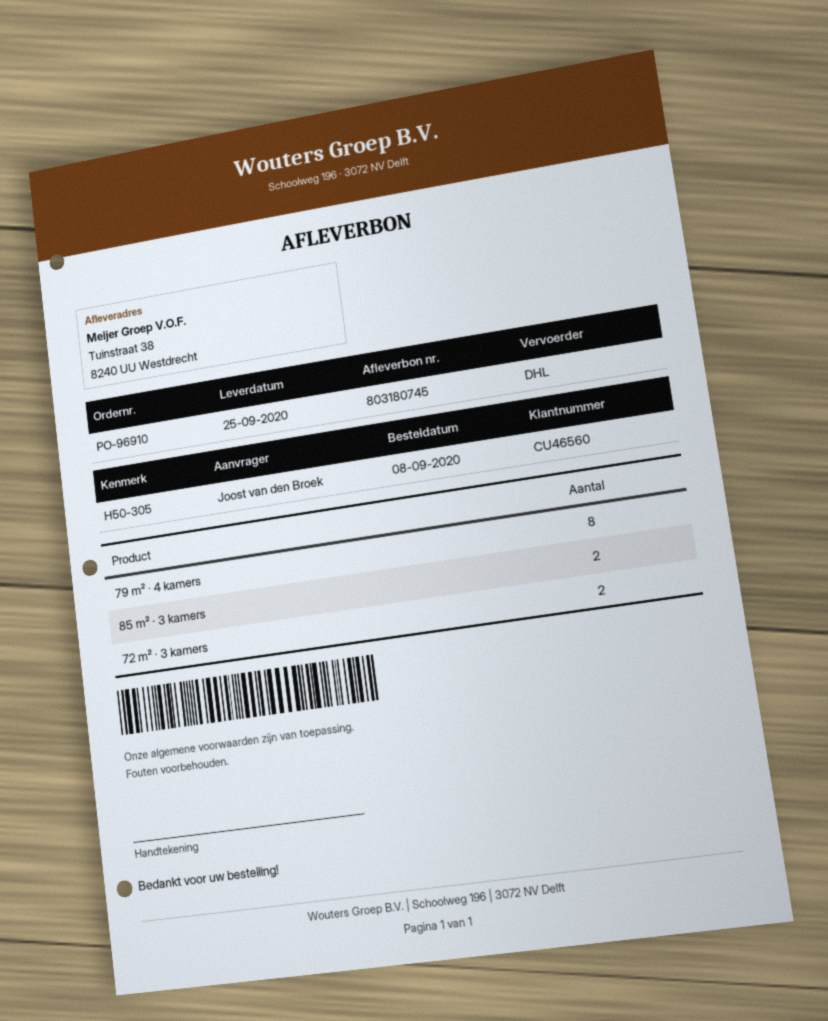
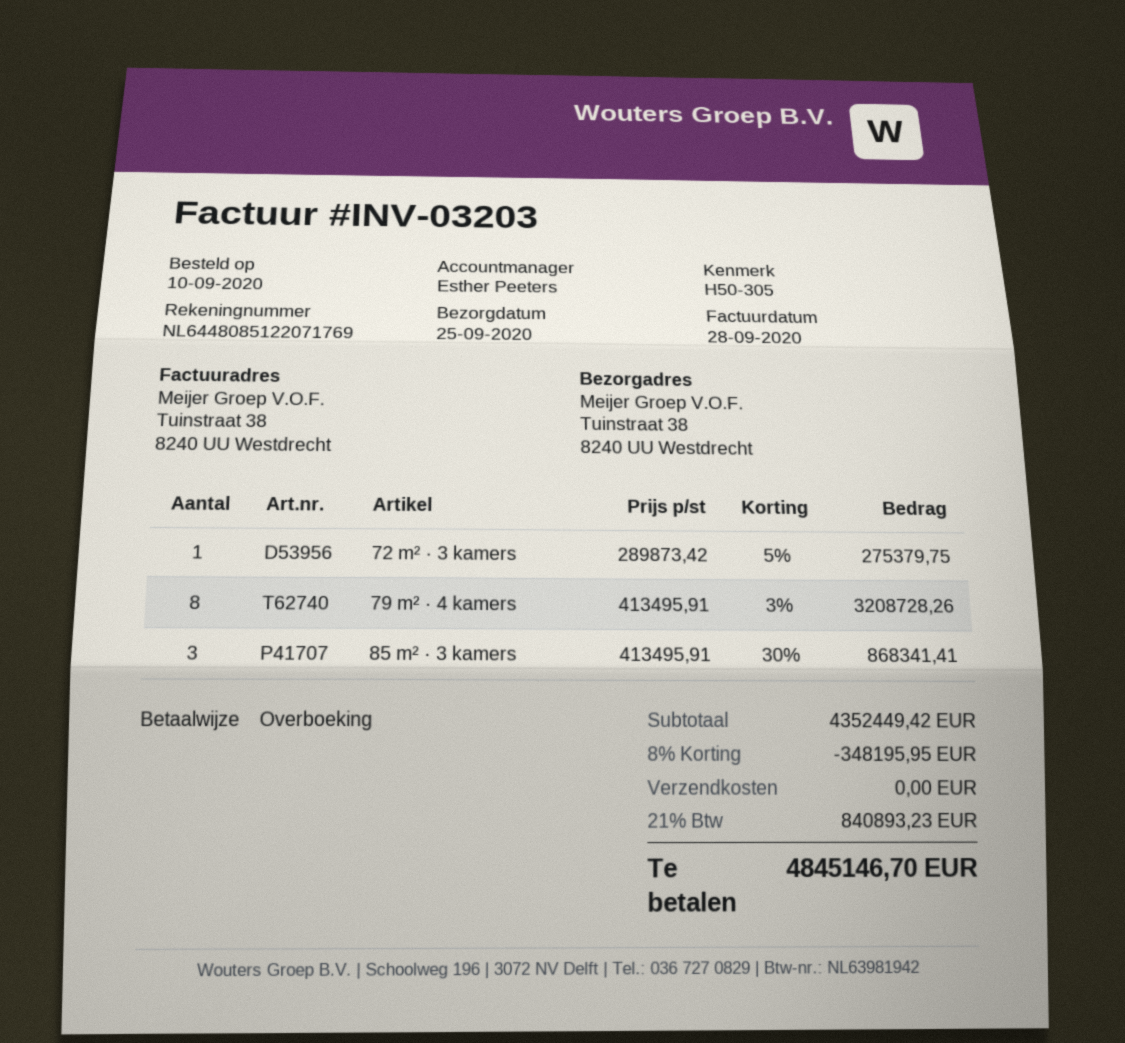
order date: 2020-09-08 -> 2020-09-10
85 m² · 3 kamers: 2 -> 3
72 m² · 3 kamers: 2 -> 1

